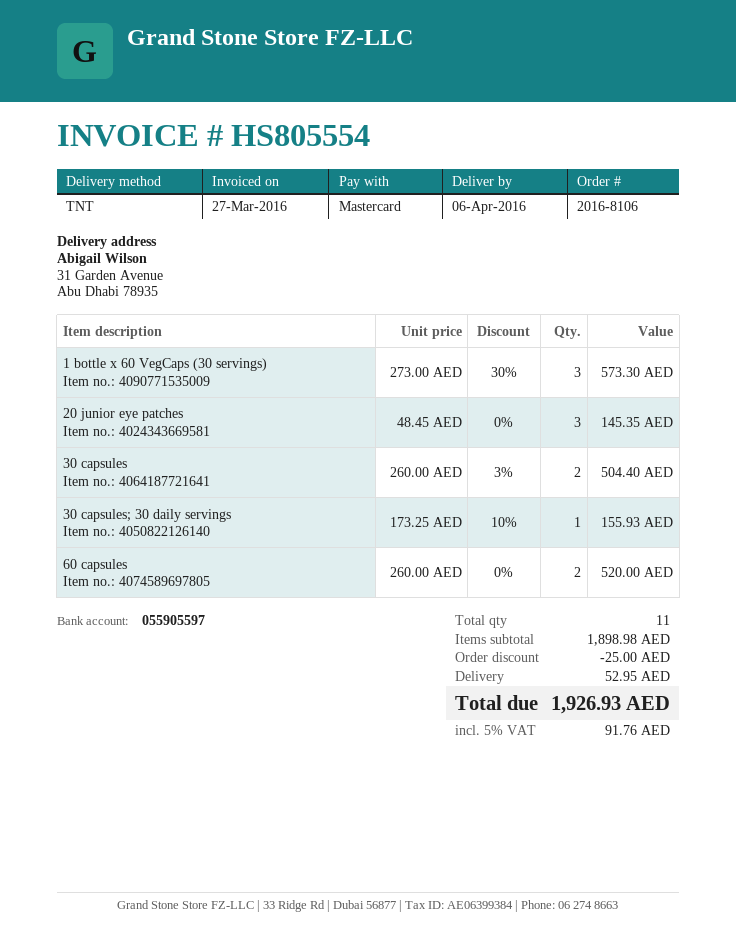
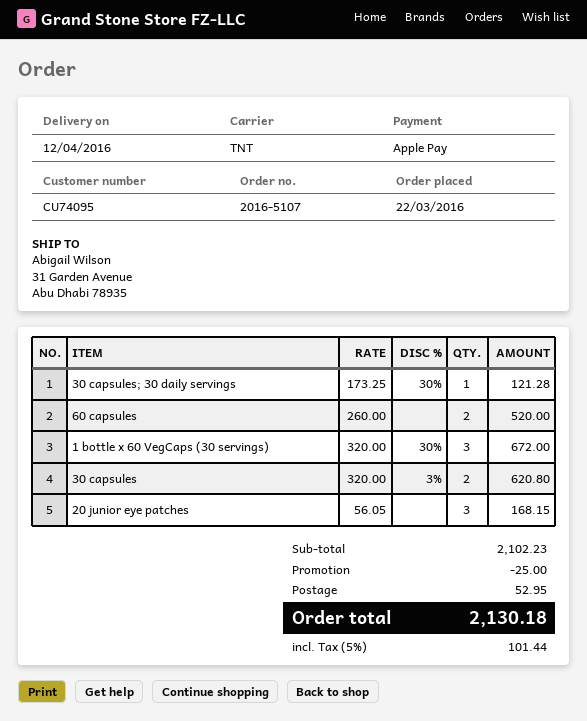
order number: 2016-8106 -> 2016-5107
delivery date: 2016-04-06 -> 2016-04-12
payment method: Mastercard -> Apple Pay
1 bottle x 60 VegCaps (30 servings): 3 x 273.00 - 30% = 573.30 -> 3 x 320.00 - 30% = 672.00
20 junior eye patches: 3 x 48.45 = 145.35 -> 3 x 56.05 = 168.15
30 capsules: 2 x 260.00 - 3% = 504.40 -> 2 x 320.00 - 3% = 620.80
30 capsules; 30 daily servings: 1 x 173.25 - 10% = 155.93 -> 1 x 173.25 - 30% = 121.28
subtotal: 1898.98 -> 2102.23
tax: 5% = 91.76 -> 5% = 101.44
total: 1926.93 -> 2130.18

